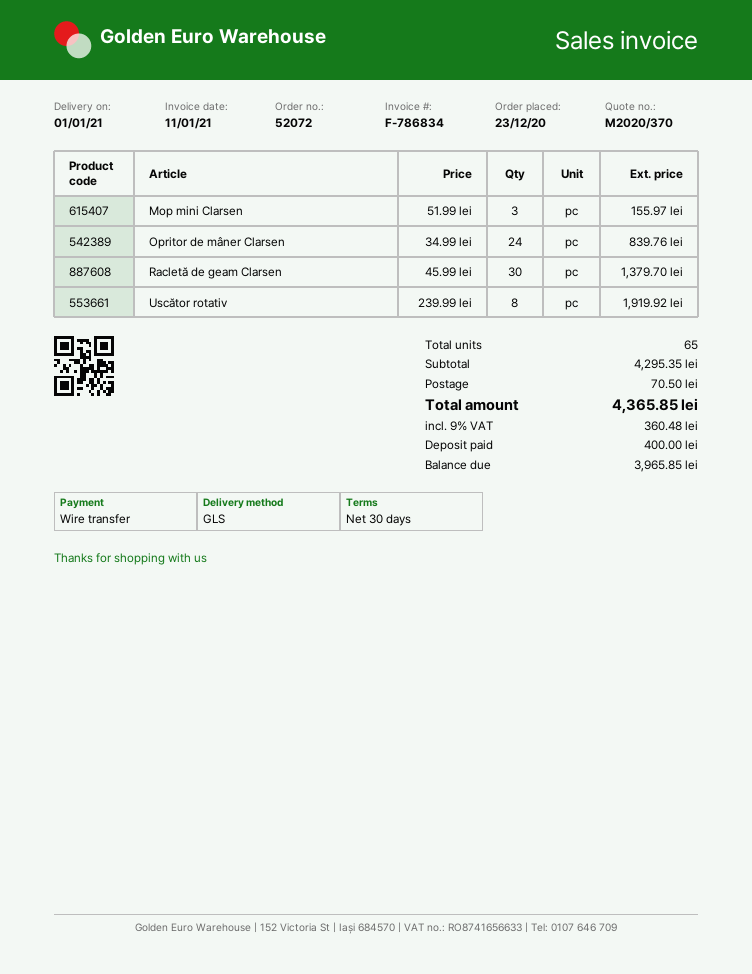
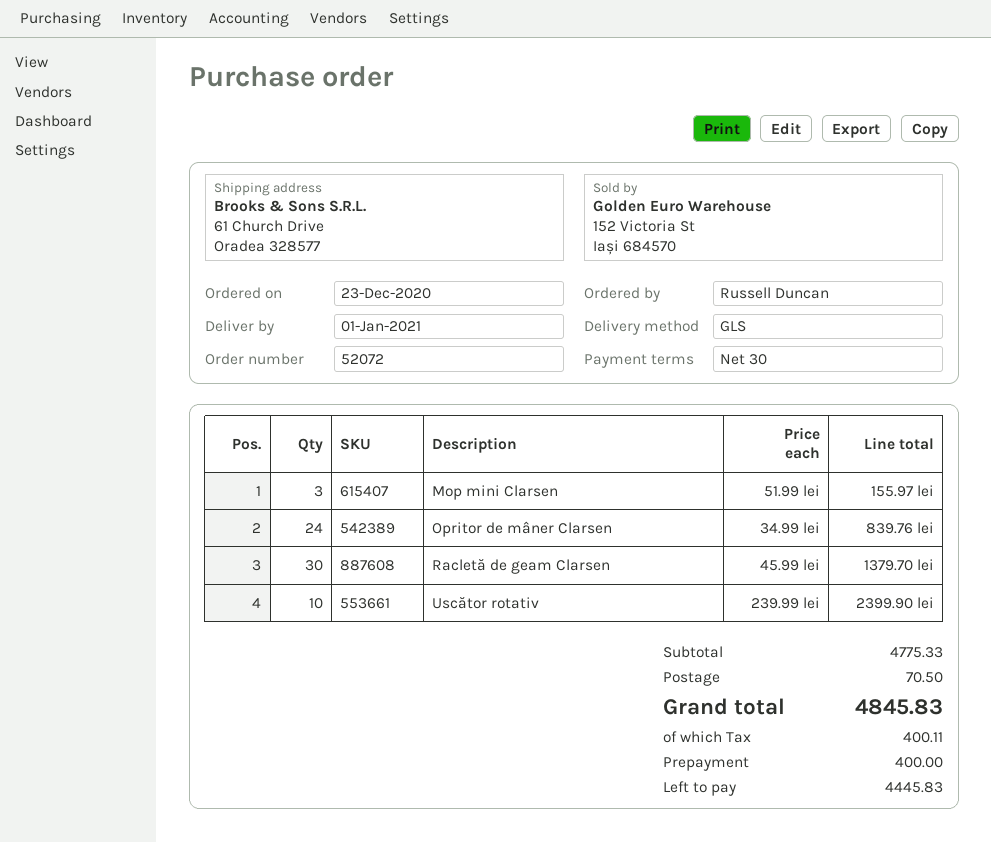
Uscător rotativ: 8 x 239.99 = 1919.92 -> 10 x 239.99 = 2399.90
subtotal: 4295.35 -> 4775.33
tax: 360.48 -> 400.11
total: 4365.85 -> 4845.83
balance: 3965.85 -> 4445.83

